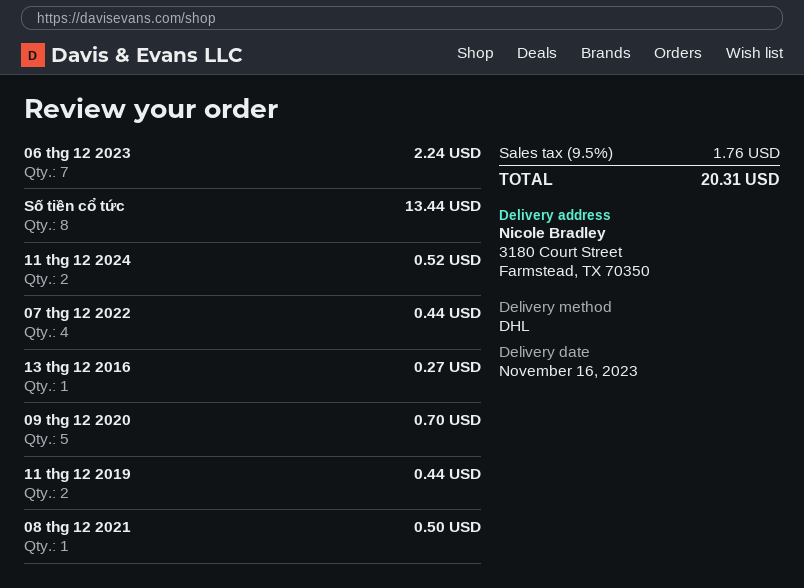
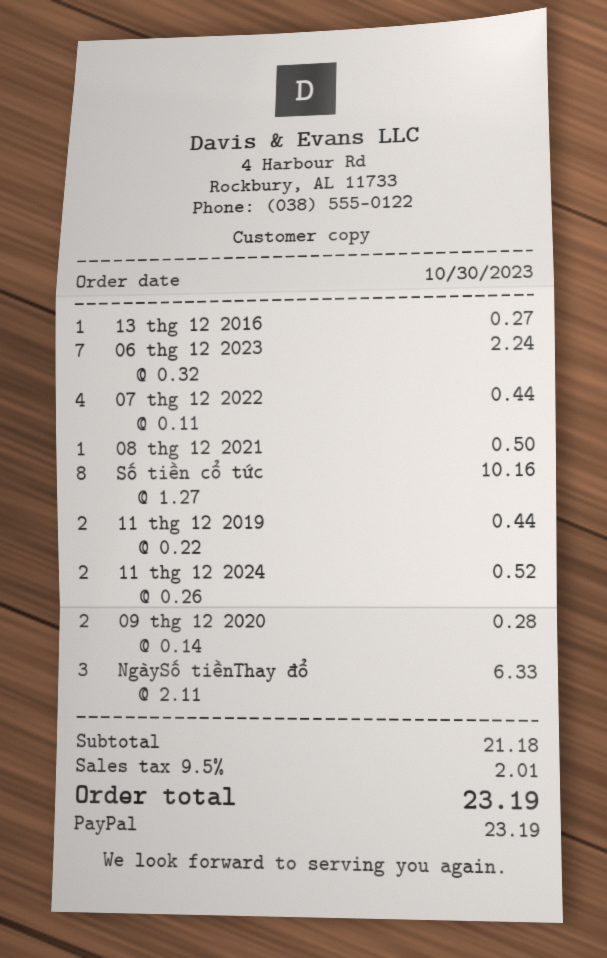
Số tiền cổ tức: 8 for 13.44 -> 8 for 10.16
09 thg 12 2020: 5 for 0.70 -> 2 for 0.28
NgàySố tiềnThay đổ: none -> 3 for 6.33
tax: 9.5% = 1.76 -> 9.5% = 2.01
total: 20.31 -> 23.19

